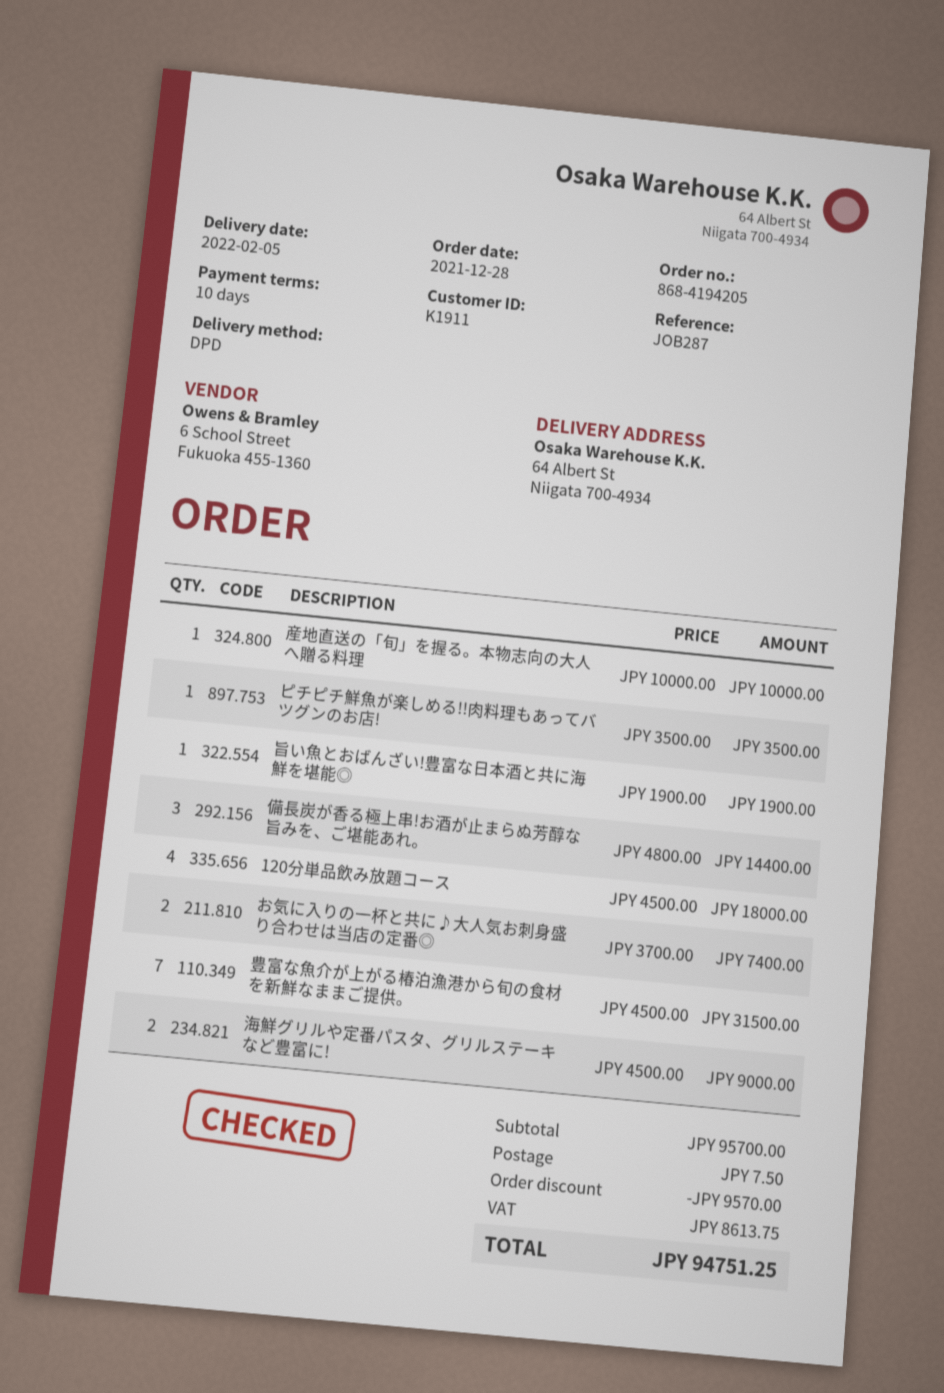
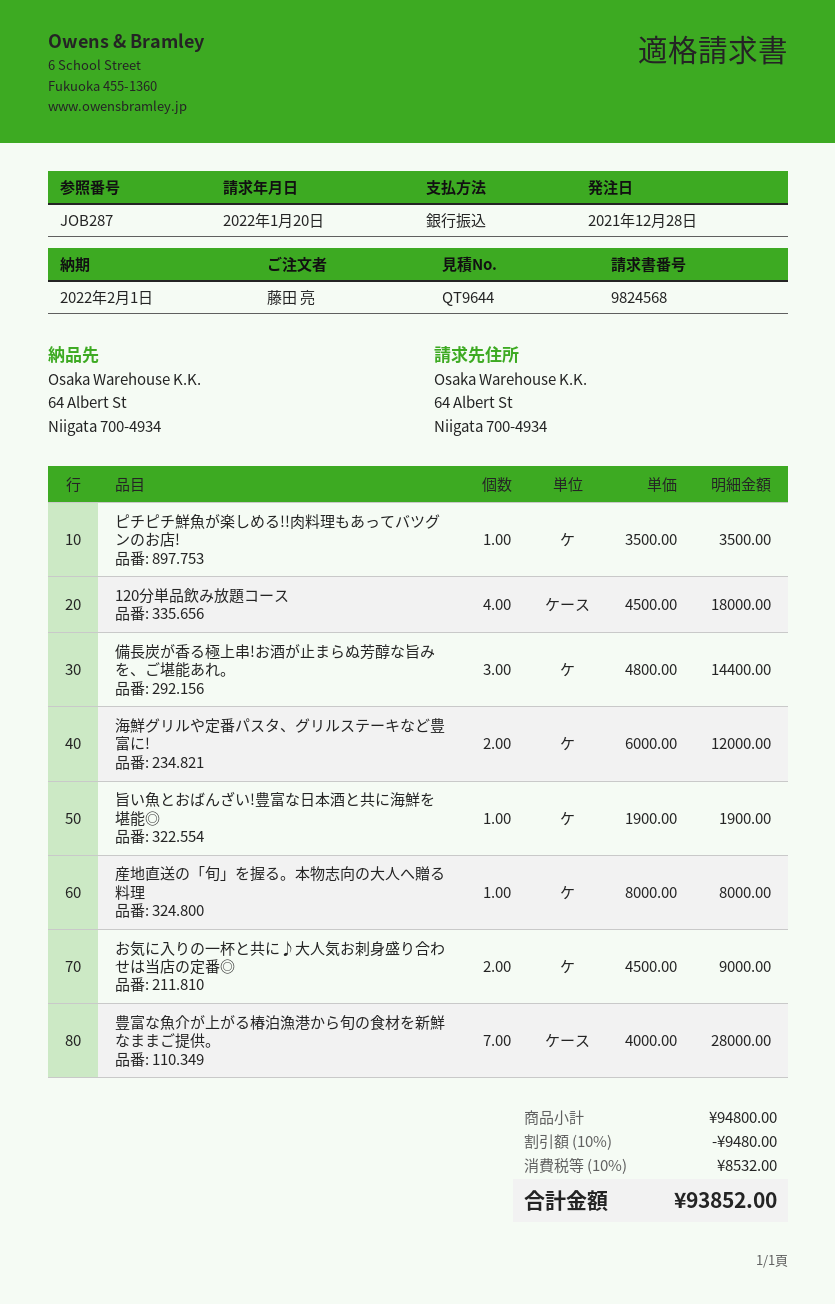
delivery date: 2022-02-05 -> 2022-02-01
産地直送の「旬」を握る。本物志向の大人へ贈る料理: 1 x 10000.00 = 10000.00 -> 1 x 8000.00 = 8000.00
お気に入りの一杯と共に♪大人気お刺身盛り合わせは当店の定番◎: 2 x 3700.00 = 7400.00 -> 2 x 4500.00 = 9000.00
豊富な魚介が上がる椿泊漁港から旬の食材を新鮮なままご提供。: 7 x 4500.00 = 31500.00 -> 7 x 4000.00 = 28000.00
海鮮グリルや定番パスタ、グリルステーキなど豊富に!: 2 x 4500.00 = 9000.00 -> 2 x 6000.00 = 12000.00
subtotal: 95700.00 -> 94800.00
discount: 9570.00 -> 9480.00
shipping: 7.50 -> none
tax: 8613.75 -> 8532.00
total: 94751.25 -> 93852.00

